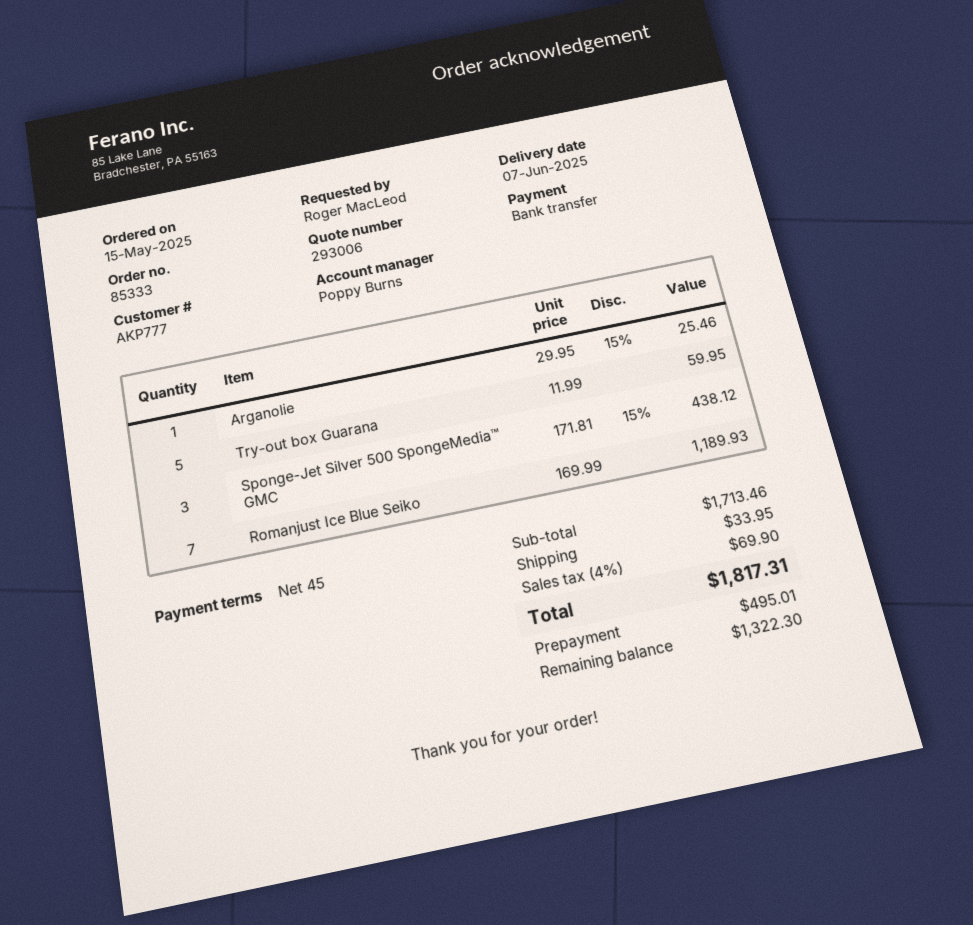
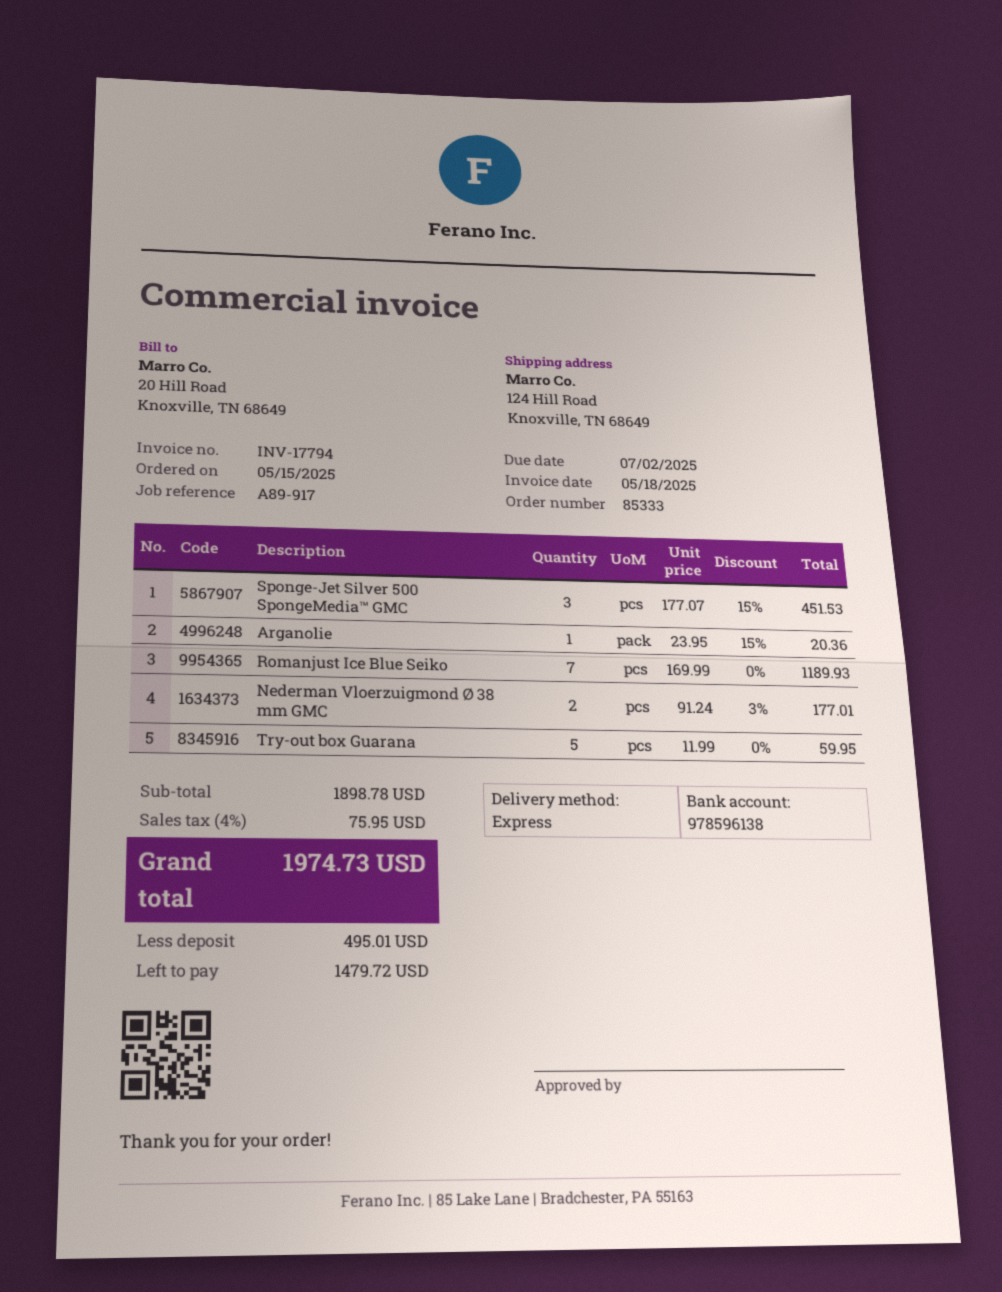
Arganolie: 1 x 29.95 - 15% = 25.46 -> 1 x 23.95 - 15% = 20.36
Sponge-Jet Silver 500 SpongeMedia™ GMC: 3 x 171.81 - 15% = 438.12 -> 3 x 177.07 - 15% = 451.53
Nederman Vloerzuigmond Ø 38 mm GMC: none -> 2 x 91.24 - 3% = 177.01
subtotal: 1713.46 -> 1898.78
shipping: 33.95 -> none
tax: 4% = 69.90 -> 4% = 75.95
total: 1817.31 -> 1974.73
balance: 1322.30 -> 1479.72

